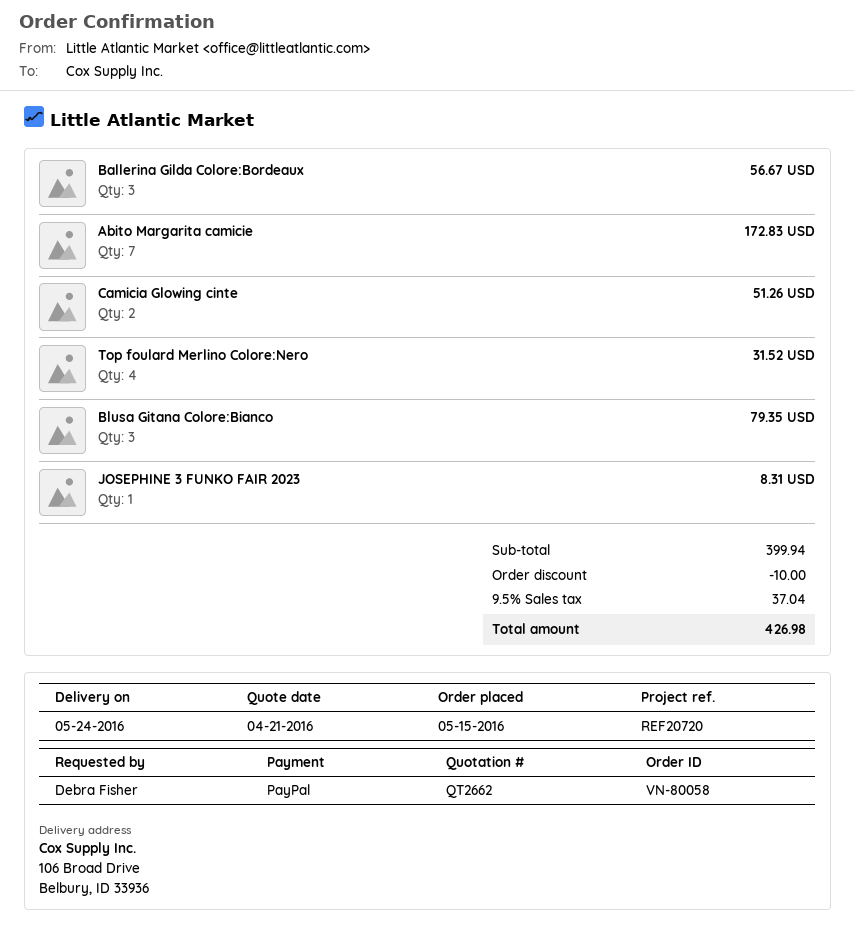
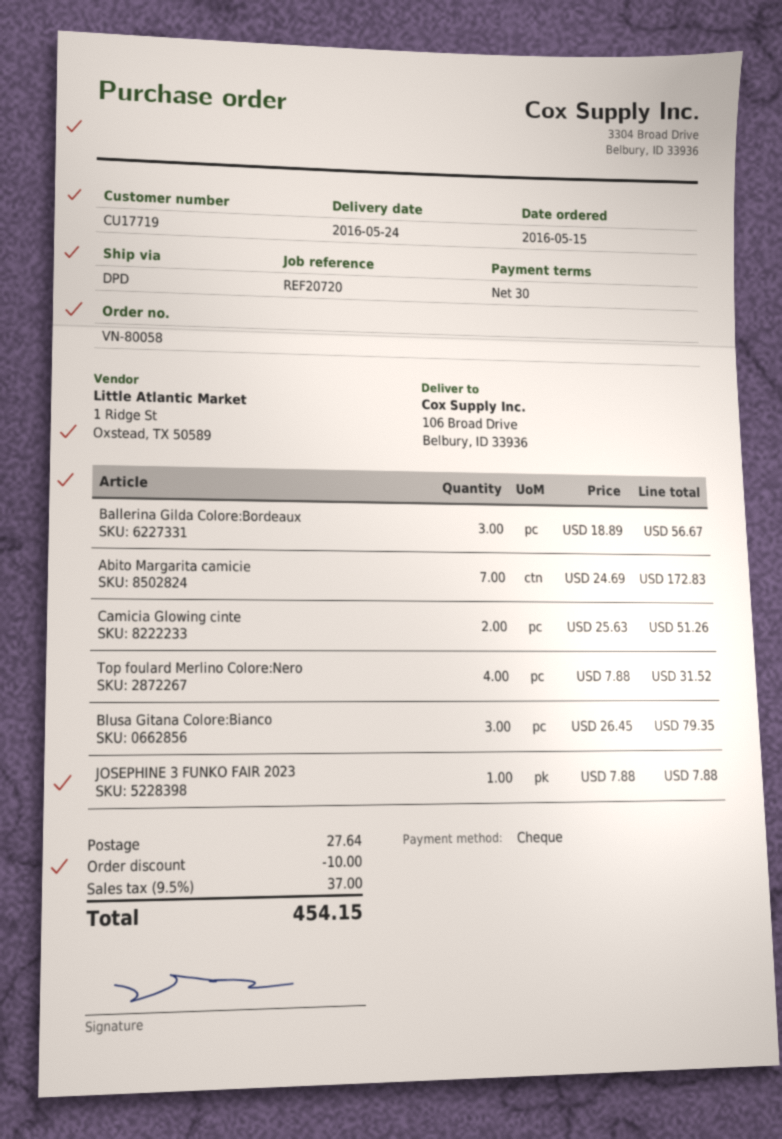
payment method: PayPal -> cheque
JOSEPHINE 3 FUNKO FAIR 2023: 1 for 8.31 -> 1 for 7.88
shipping: none -> 27.64
tax: 9.5% = 37.04 -> 9.5% = 37.00
total: 426.98 -> 454.15

